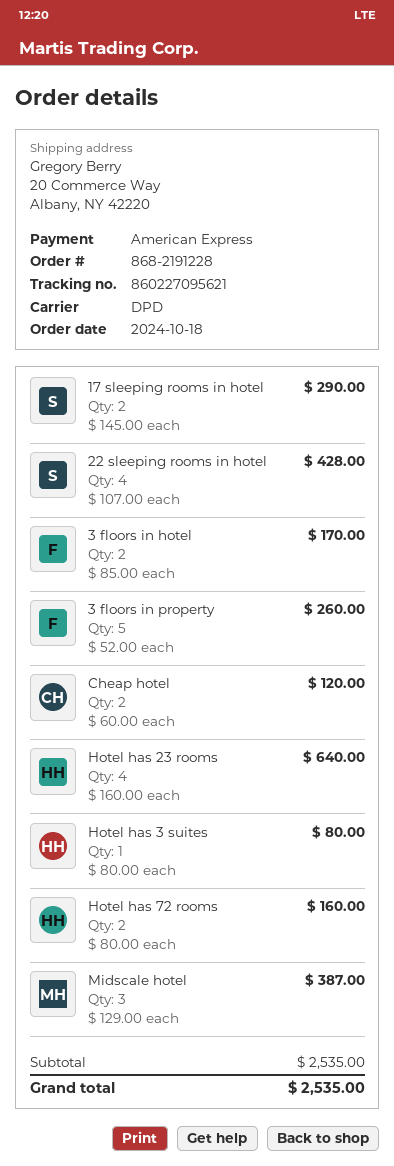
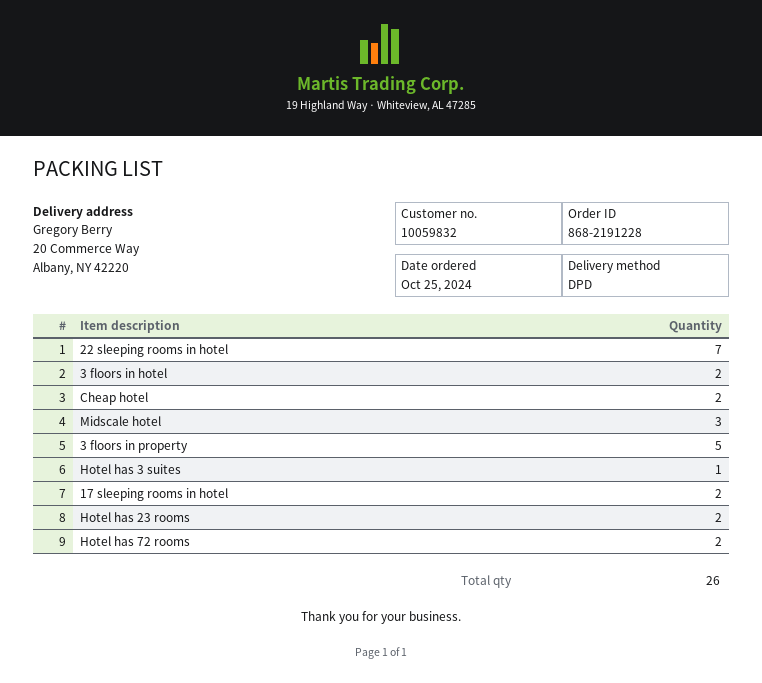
order date: 2024-10-18 -> 2024-10-25
22 sleeping rooms in hotel: 4 -> 7
Hotel has 23 rooms: 4 -> 2

